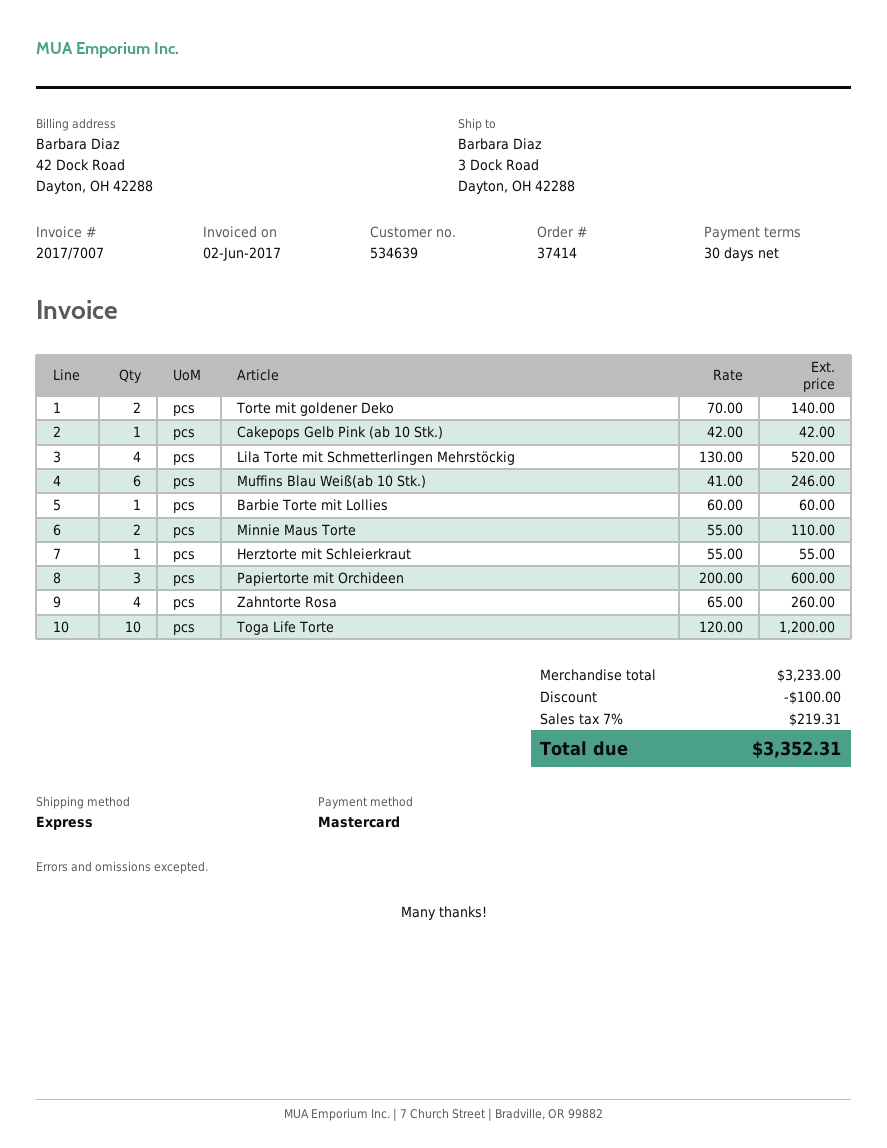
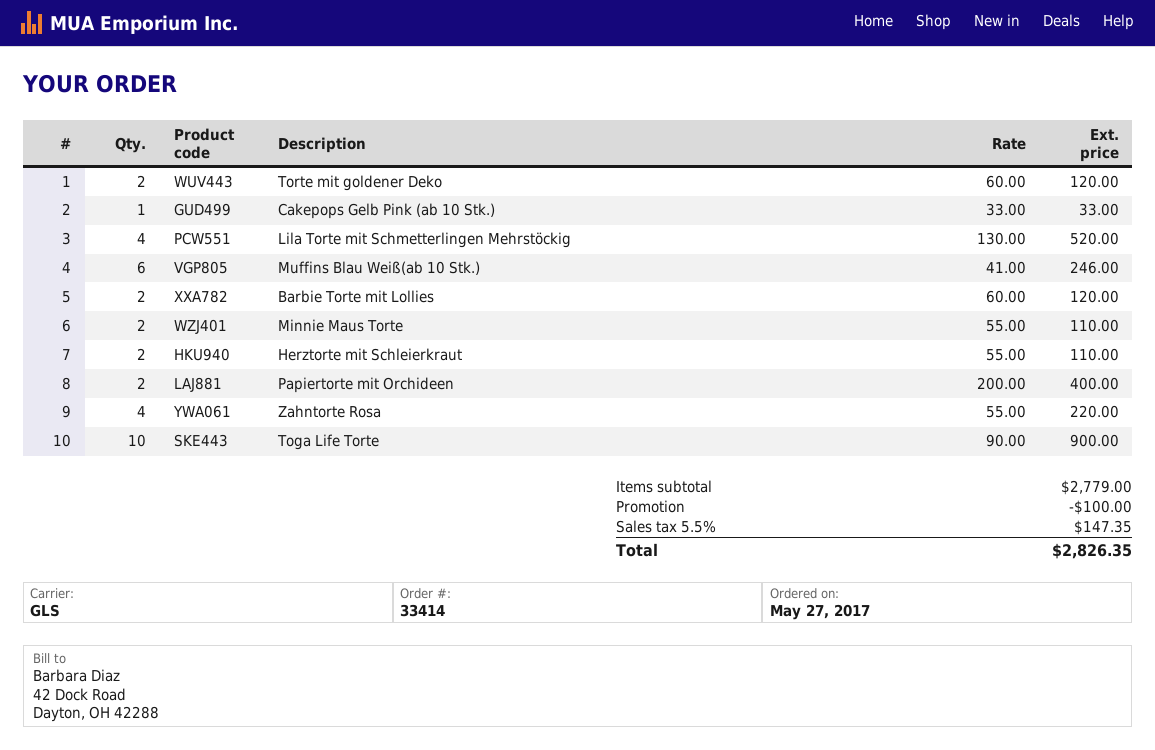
order number: 37414 -> 33414
shipping method: express -> GLS
Torte mit goldener Deko: 2 x 70.00 = 140.00 -> 2 x 60.00 = 120.00
Cakepops Gelb Pink (ab 10 Stk.): 1 x 42.00 = 42.00 -> 1 x 33.00 = 33.00
Barbie Torte mit Lollies: 1 x 60.00 = 60.00 -> 2 x 60.00 = 120.00
Herztorte mit Schleierkraut: 1 x 55.00 = 55.00 -> 2 x 55.00 = 110.00
Papiertorte mit Orchideen: 3 x 200.00 = 600.00 -> 2 x 200.00 = 400.00
Zahntorte Rosa: 4 x 65.00 = 260.00 -> 4 x 55.00 = 220.00
Toga Life Torte: 10 x 120.00 = 1200.00 -> 10 x 90.00 = 900.00
subtotal: 3233.00 -> 2779.00
tax: 7% = 219.31 -> 5.5% = 147.35
total: 3352.31 -> 2826.35

